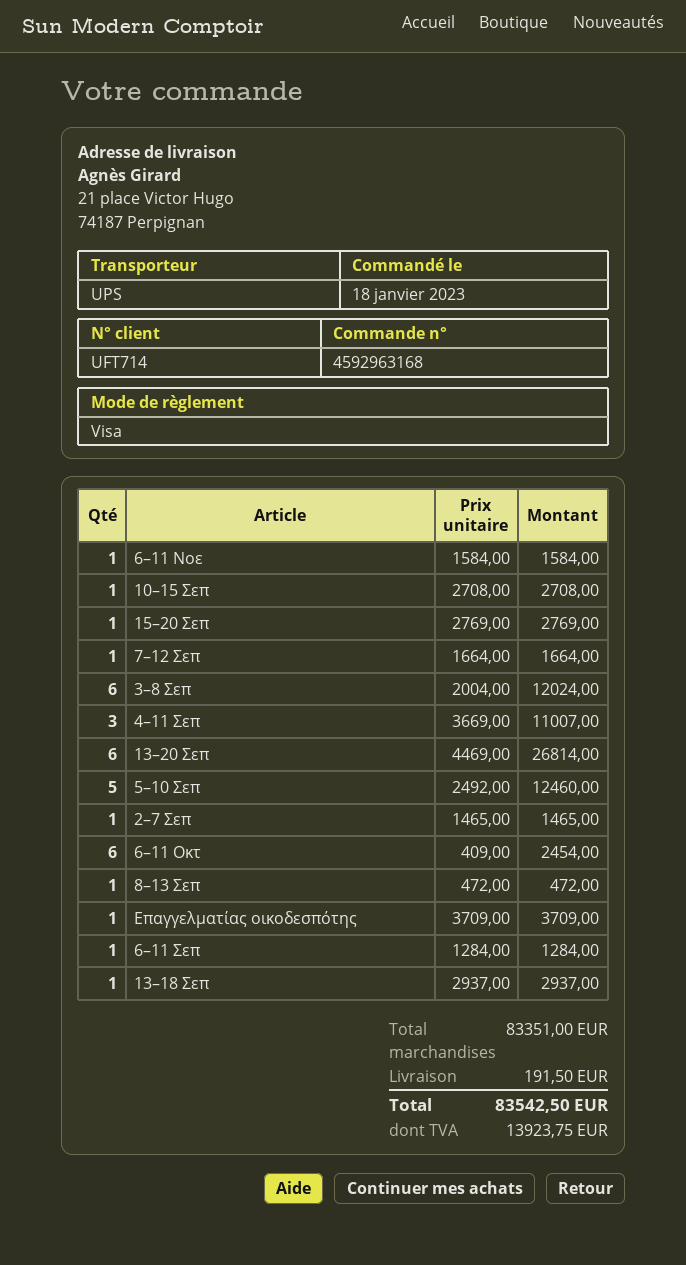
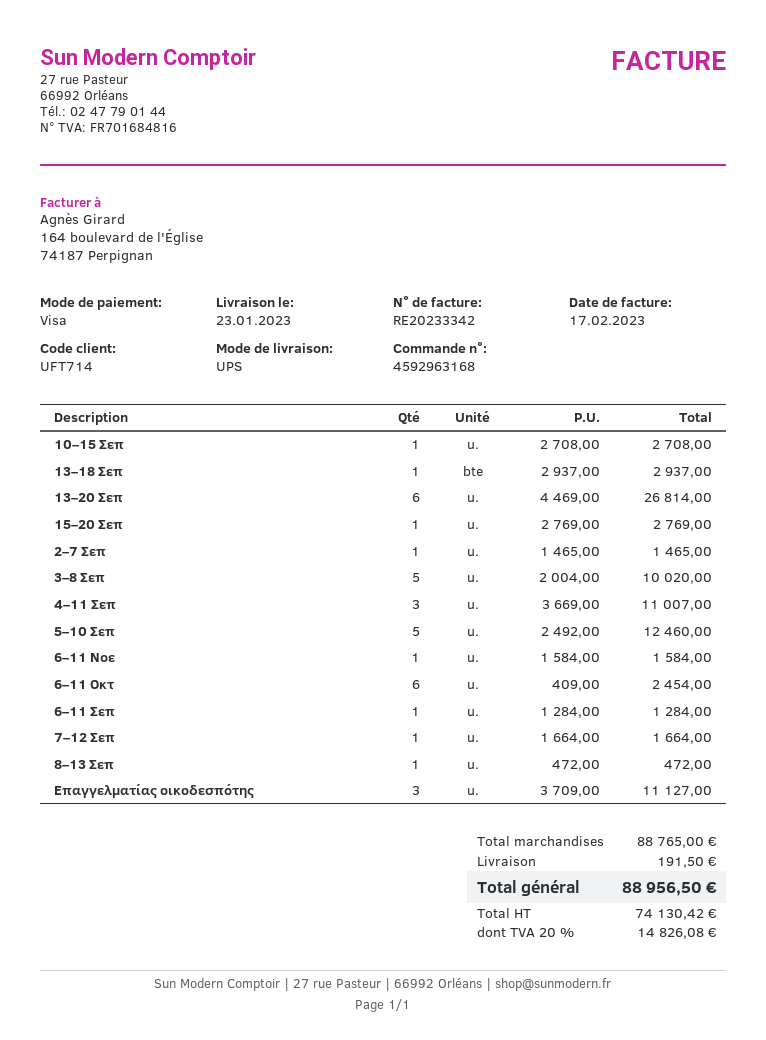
3–8 Σεπ: 6 x 2004.00 = 12024.00 -> 5 x 2004.00 = 10020.00
Επαγγελματίας οικοδεσπότης: 1 x 3709.00 = 3709.00 -> 3 x 3709.00 = 11127.00
subtotal: 83351.00 -> 88765.00
tax: 13923.75 -> 14826.08
total: 83542.50 -> 88956.50

